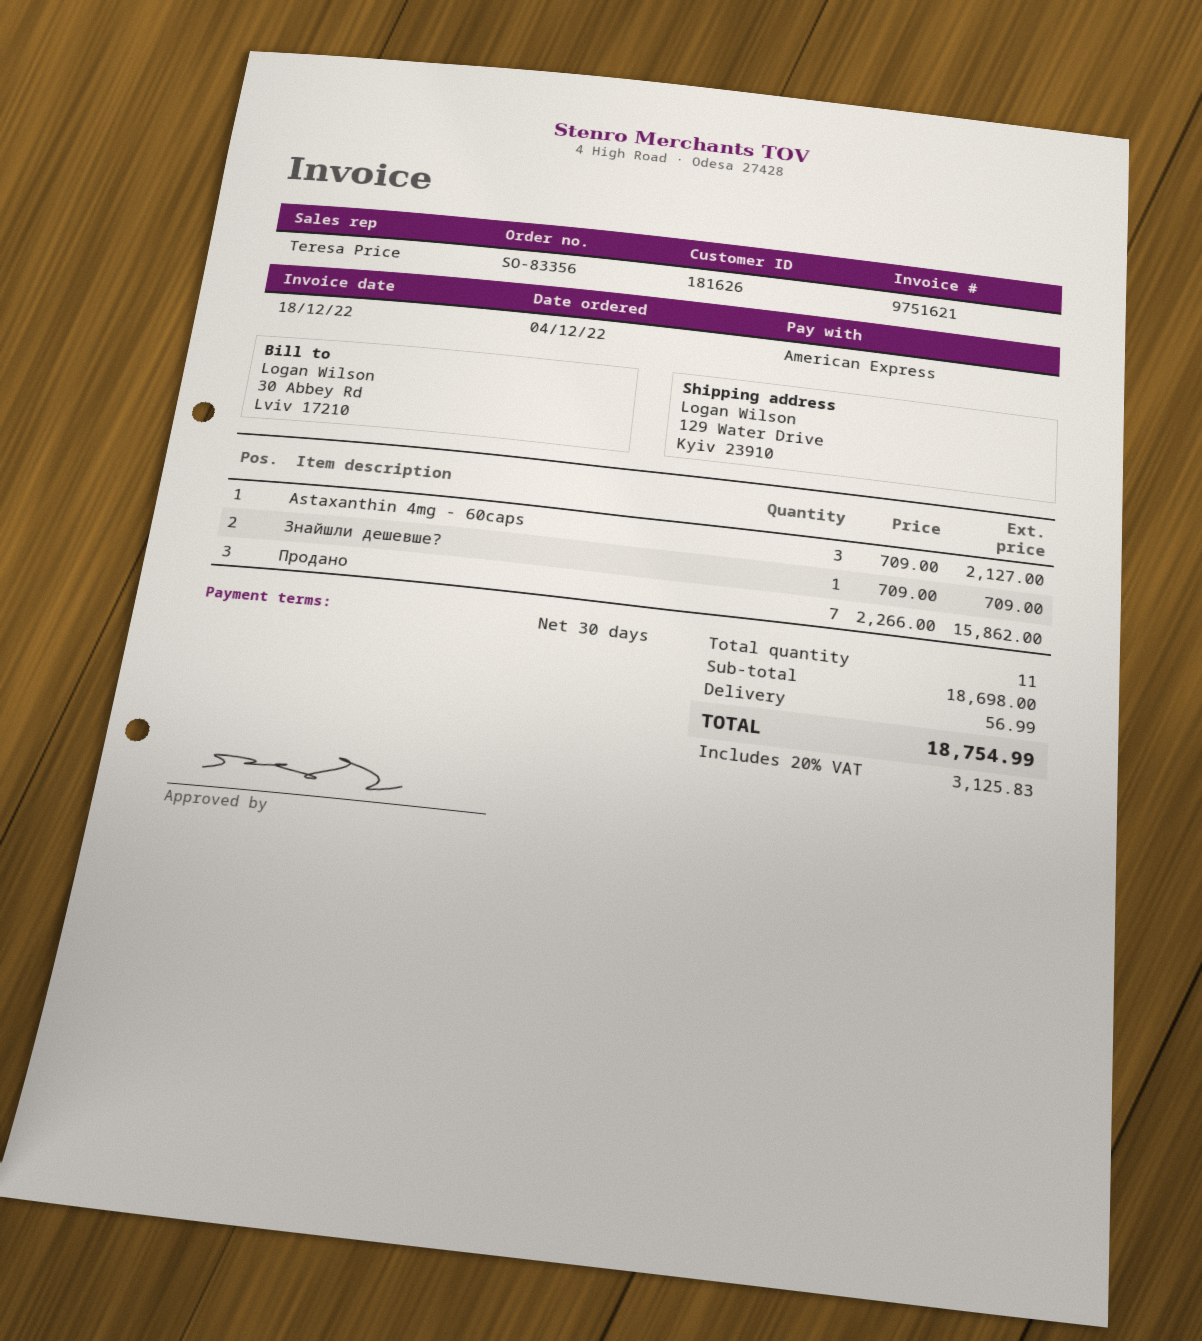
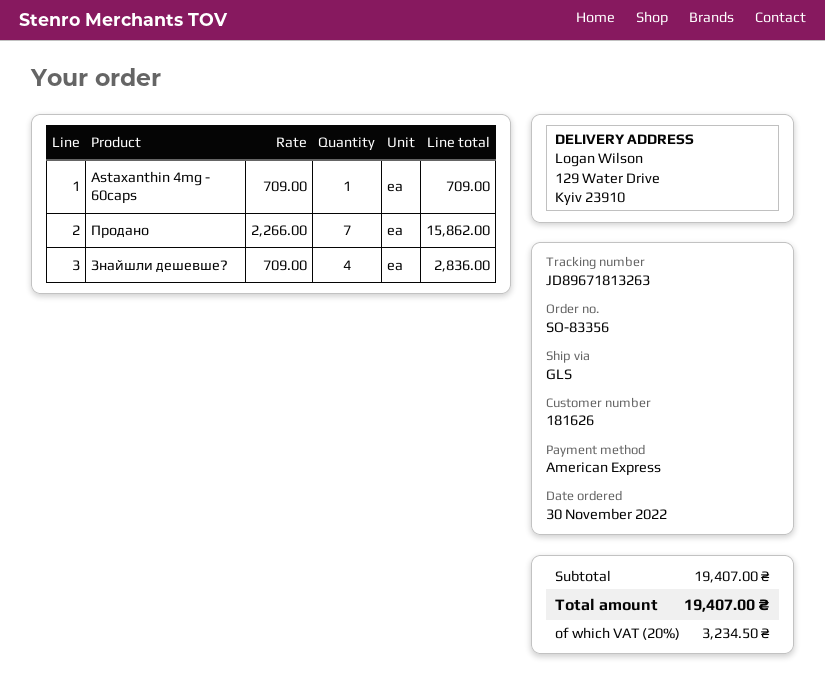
order date: 2022-12-04 -> 2022-11-30
Astaxanthin 4mg - 60caps: 3 x 709.00 = 2127.00 -> 1 x 709.00 = 709.00
Знайшли дешевше?: 1 x 709.00 = 709.00 -> 4 x 709.00 = 2836.00
subtotal: 18698.00 -> 19407.00
shipping: 56.99 -> none
tax: 20% = 3125.83 -> 20% = 3234.50
total: 18754.99 -> 19407.00

